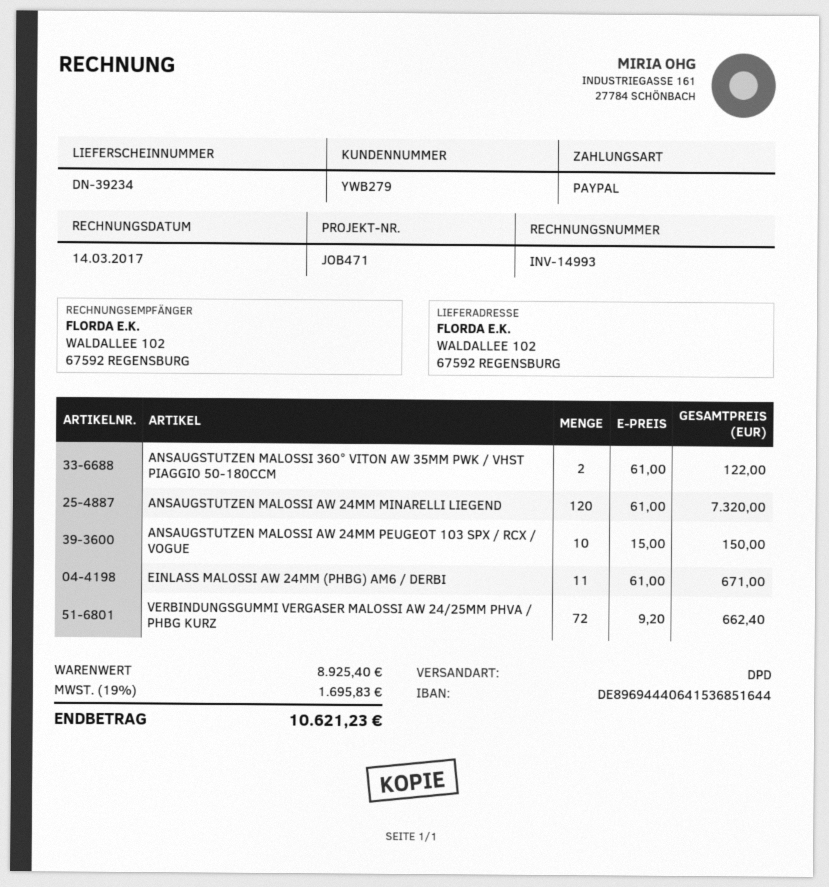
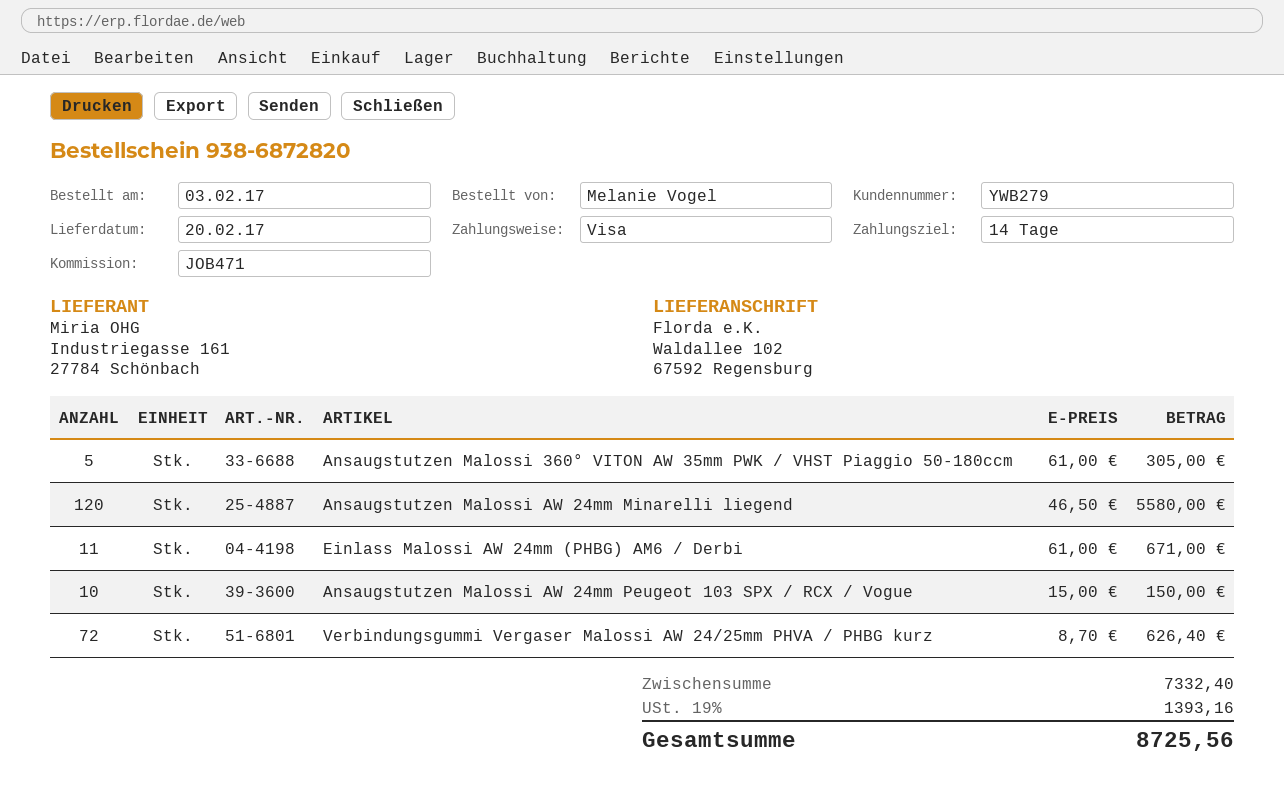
payment method: PayPal -> Visa
ANSAUGSTUTZEN MALOSSI 360° VITON AW 35MM PWK / VHST PIAGGIO 50-180CCM: 2 x 61.00 = 122.00 -> 5 x 61.00 = 305.00
ANSAUGSTUTZEN MALOSSI AW 24MM MINARELLI LIEGEND: 120 x 61.00 = 7320.00 -> 120 x 46.50 = 5580.00
VERBINDUNGSGUMMI VERGASER MALOSSI AW 24/25MM PHVA / PHBG KURZ: 72 x 9.20 = 662.40 -> 72 x 8.70 = 626.40
subtotal: 8925.40 -> 7332.40
tax: 19% = 1695.83 -> 19% = 1393.16
total: 10621.23 -> 8725.56

